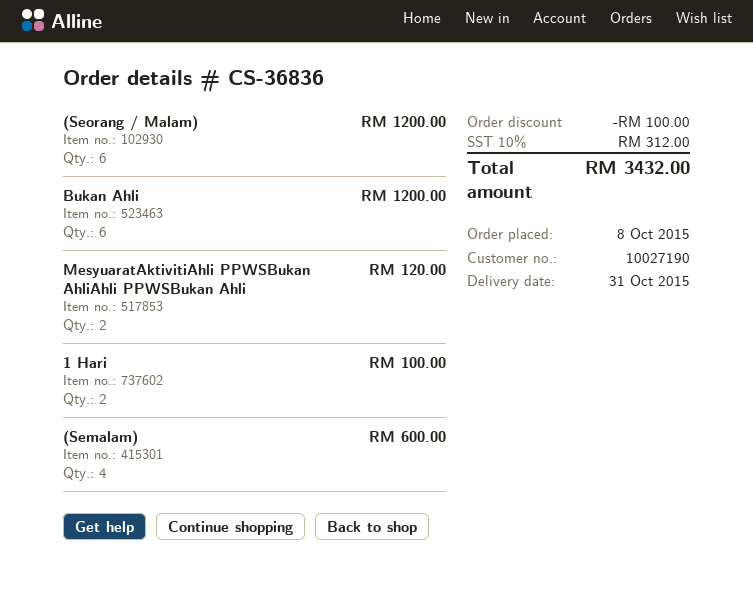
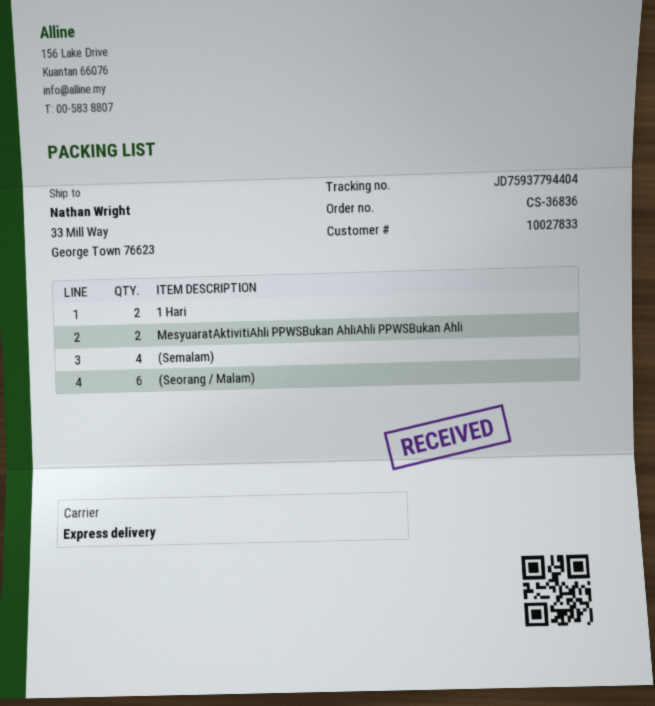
customer number: 10027190 -> 10027833
Bukan Ahli: 6 -> none

